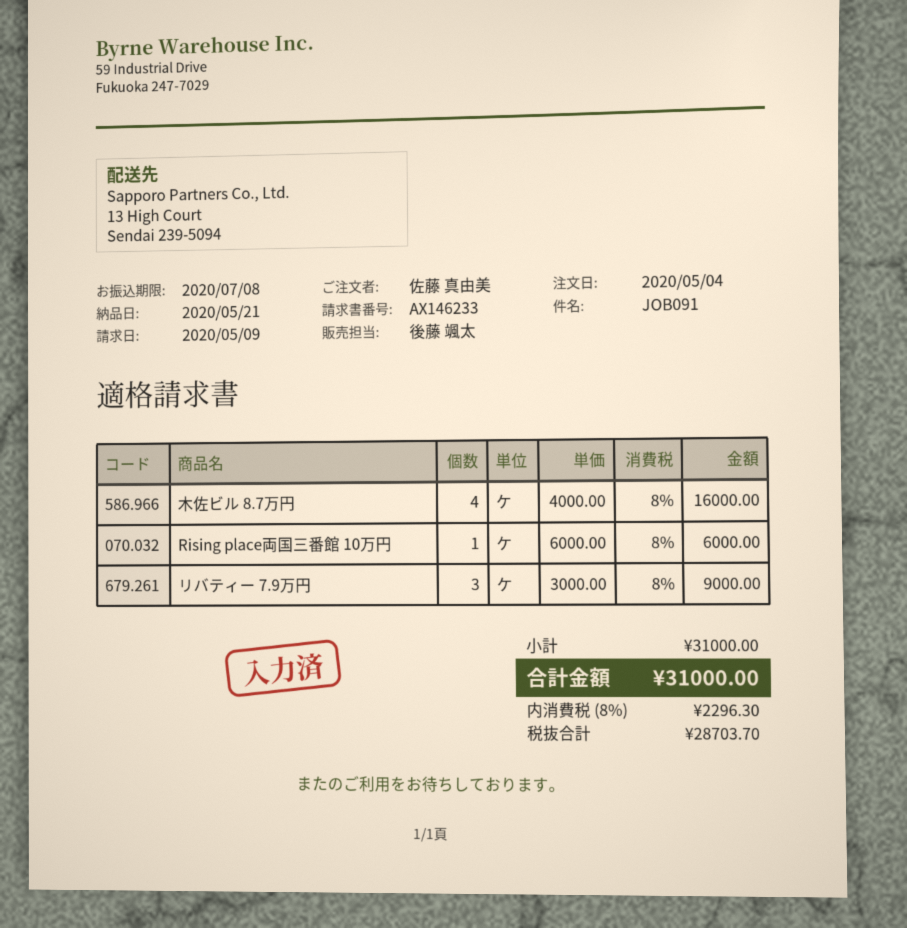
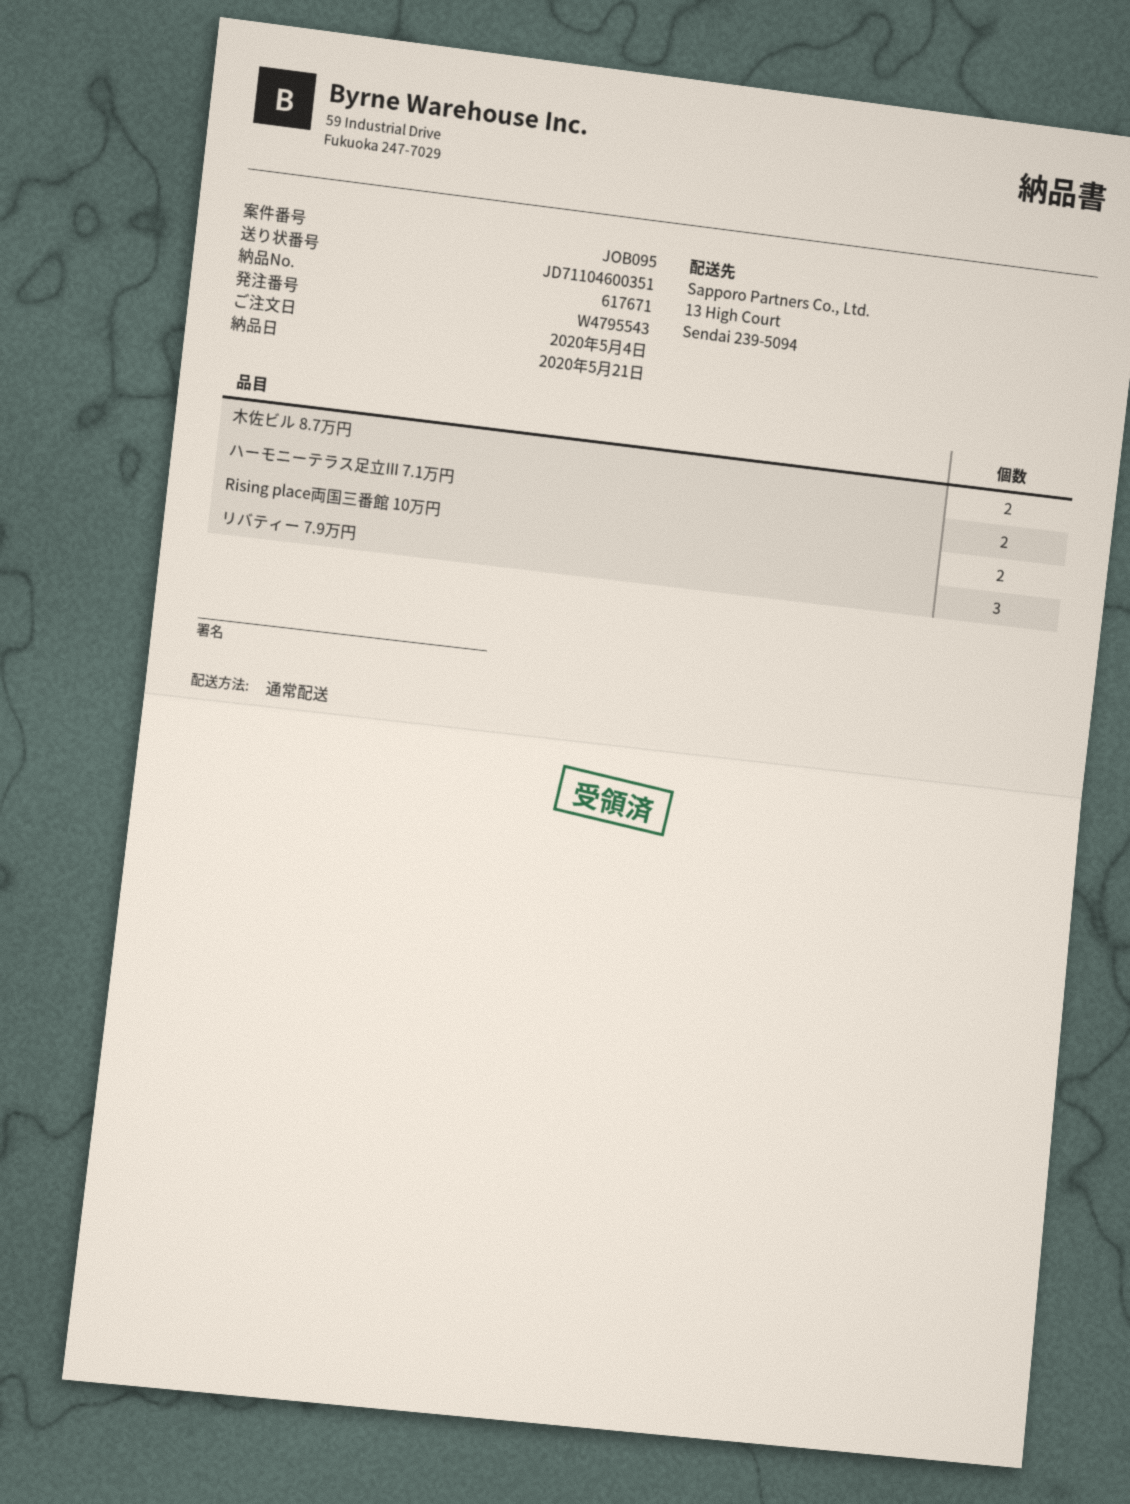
reference: JOB091 -> JOB095
木佐ビル 8.7万円: 4 -> 2
Rising place両国三番館 10万円: 1 -> 2
ハーモニーテラス足立III 7.1万円: none -> 2

